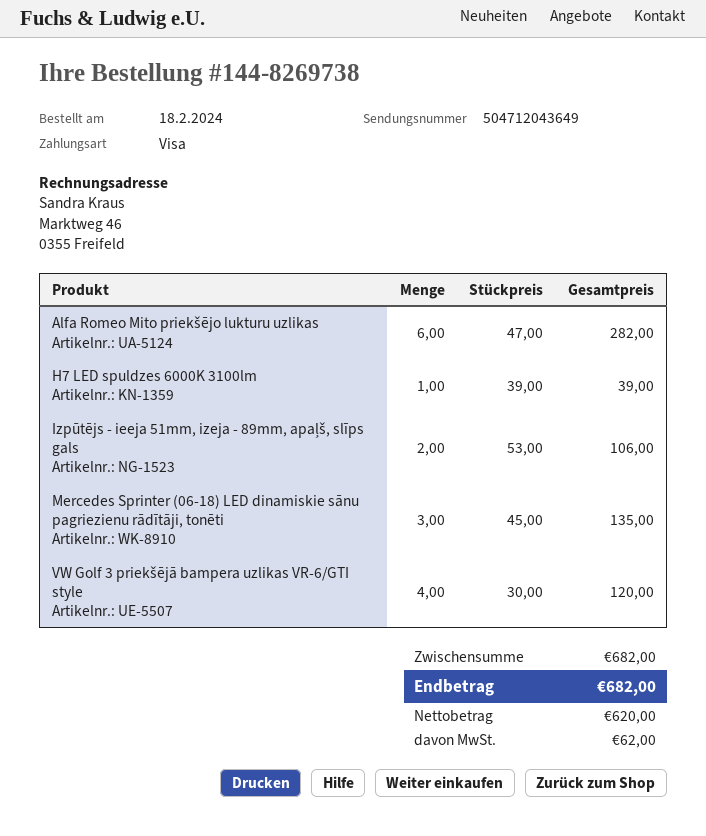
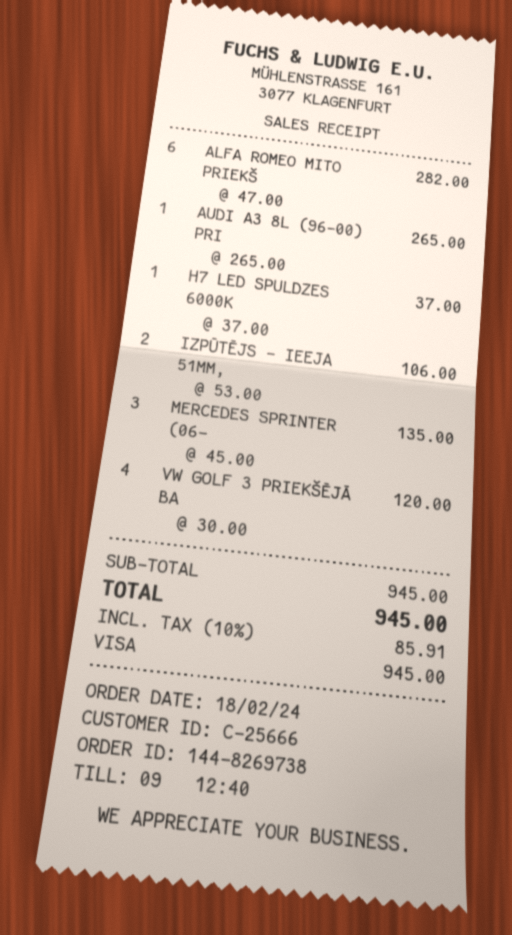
H7 LED spuldzes 6000K 3100lm: 1 x 39.00 = 39.00 -> 1 x 37.00 = 37.00
AUDI A3 8L (96-00) PRI: none -> 1 x 265.00 = 265.00
subtotal: 682.00 -> 945.00
tax: 62.00 -> 85.91
total: 682.00 -> 945.00

